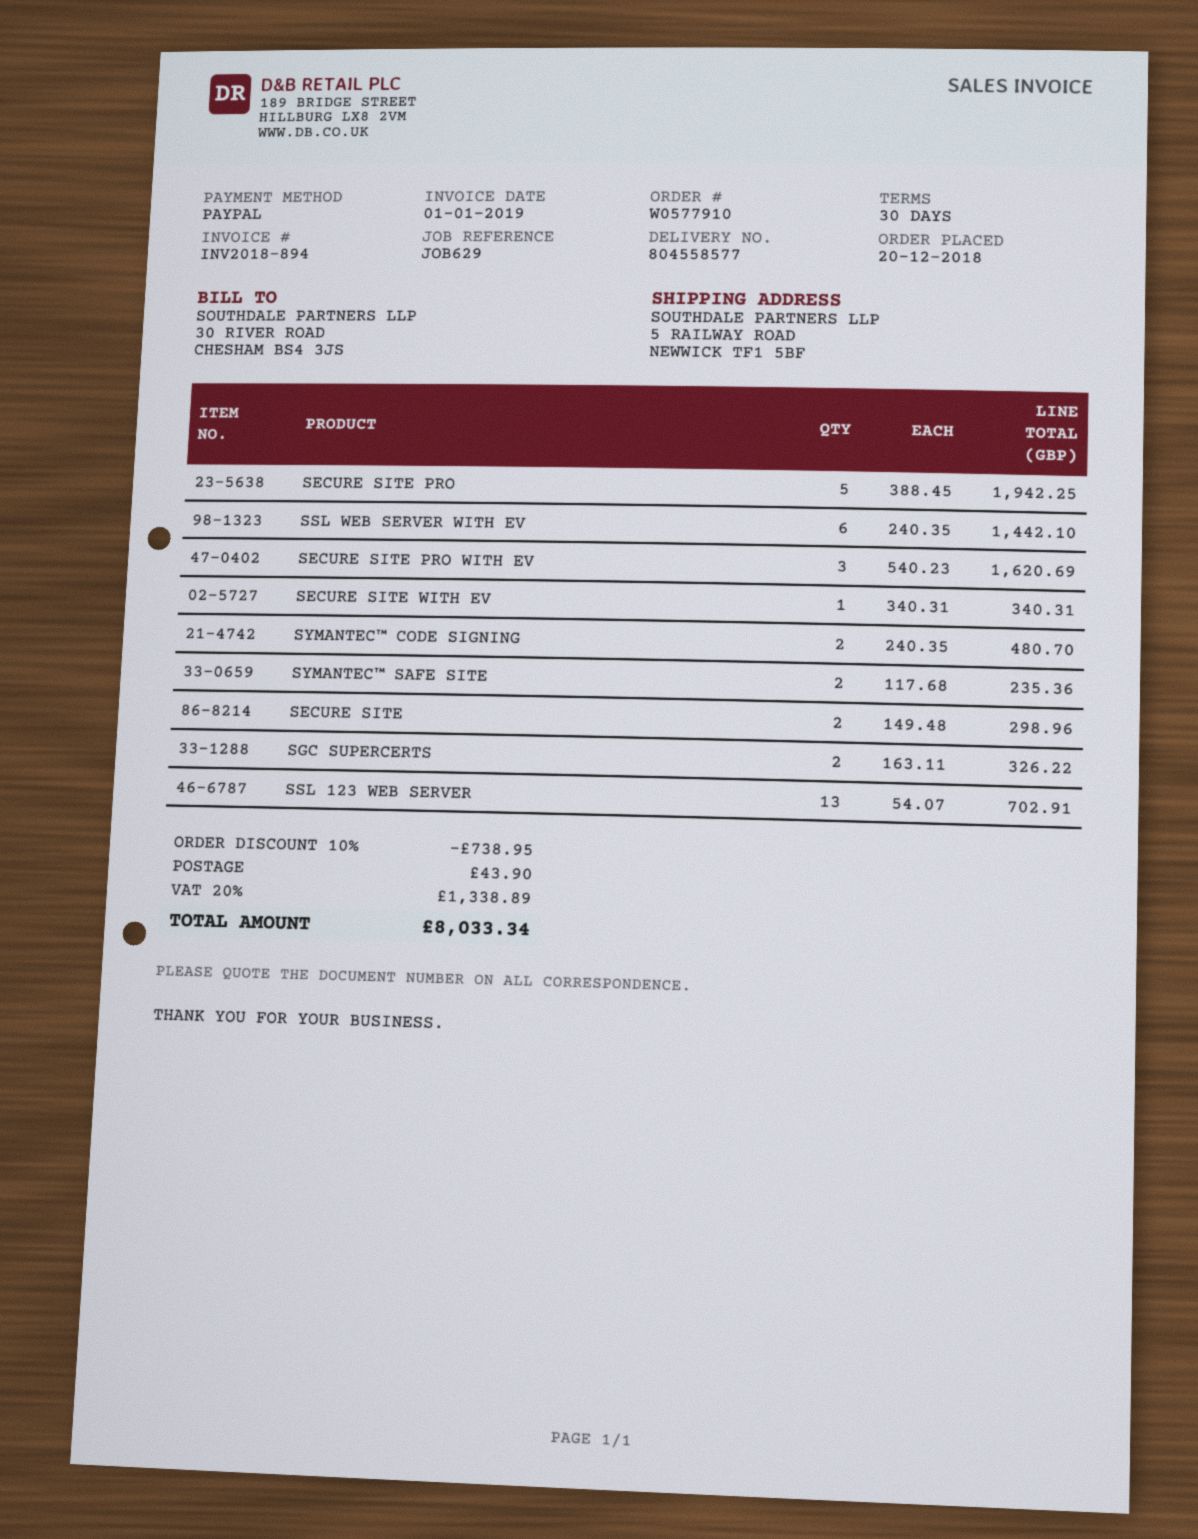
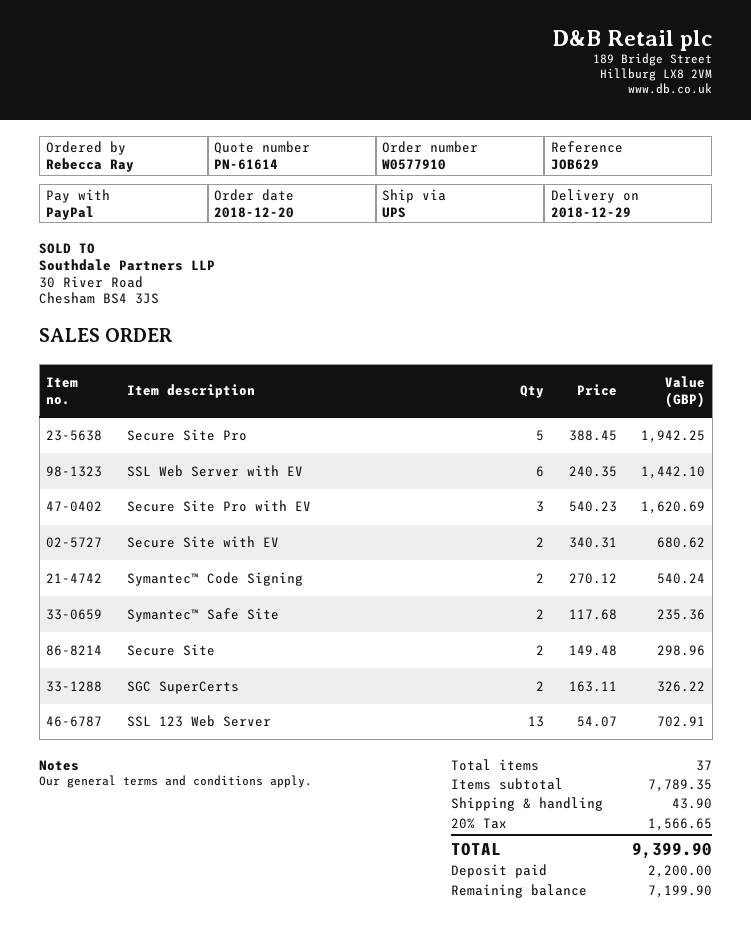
SECURE SITE WITH EV: 1 x 340.31 = 340.31 -> 2 x 340.31 = 680.62
SYMANTEC™ CODE SIGNING: 2 x 240.35 = 480.70 -> 2 x 270.12 = 540.24
discount: 10% = 738.95 -> none
tax: 20% = 1338.89 -> 20% = 1566.65
total: 8033.34 -> 9399.90

